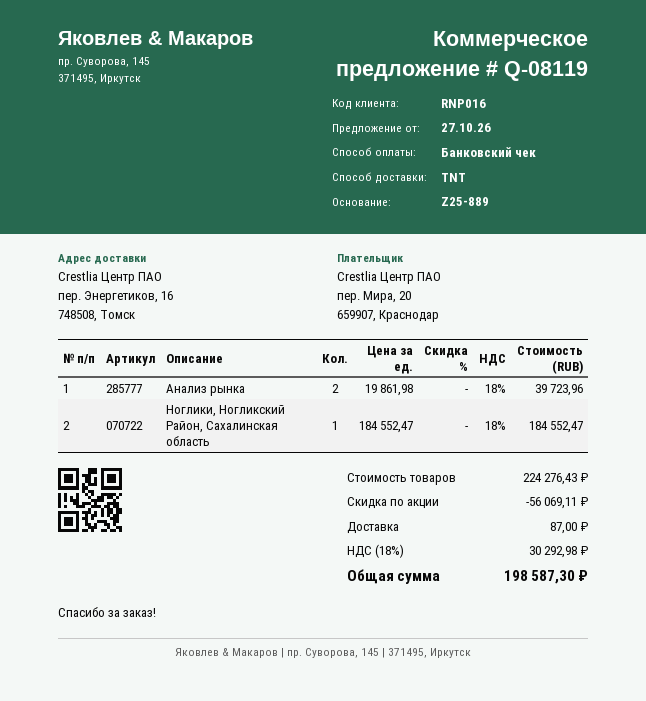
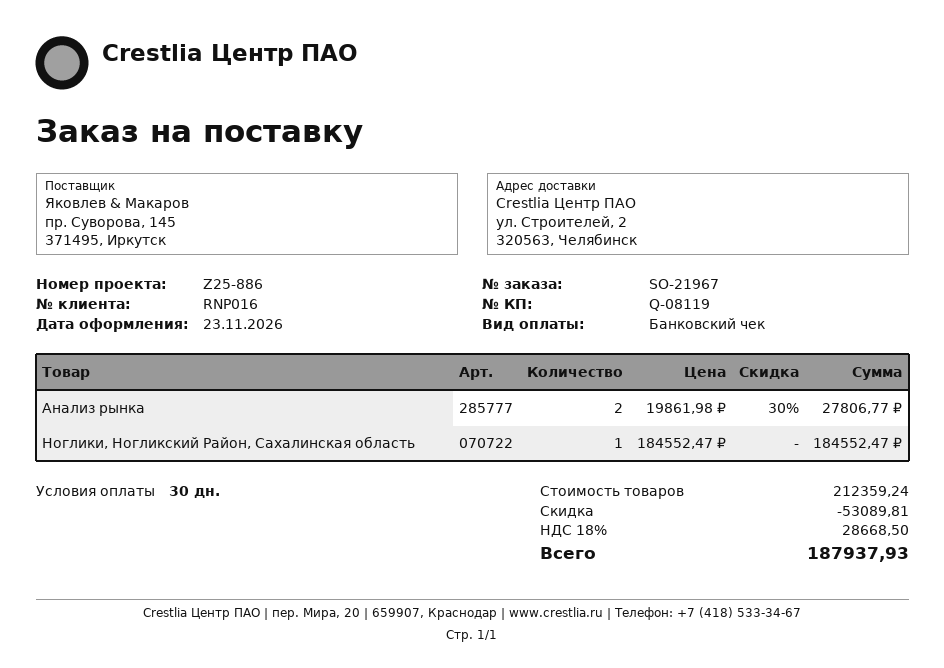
reference: Z25-889 -> Z25-886
ship to: пер. Энергетиков, 16, 748508, Томск -> ул. Строителей, 2, 320563, Челябинск
Анализ рынка: 2 x 19861.98 = 39723.96 -> 2 x 19861.98 - 30% = 27806.77
subtotal: 224276.43 -> 212359.24
discount: 56069.11 -> 53089.81
shipping: 87.00 -> none
tax: 18% = 30292.98 -> 18% = 28668.50
total: 198587.30 -> 187937.93

